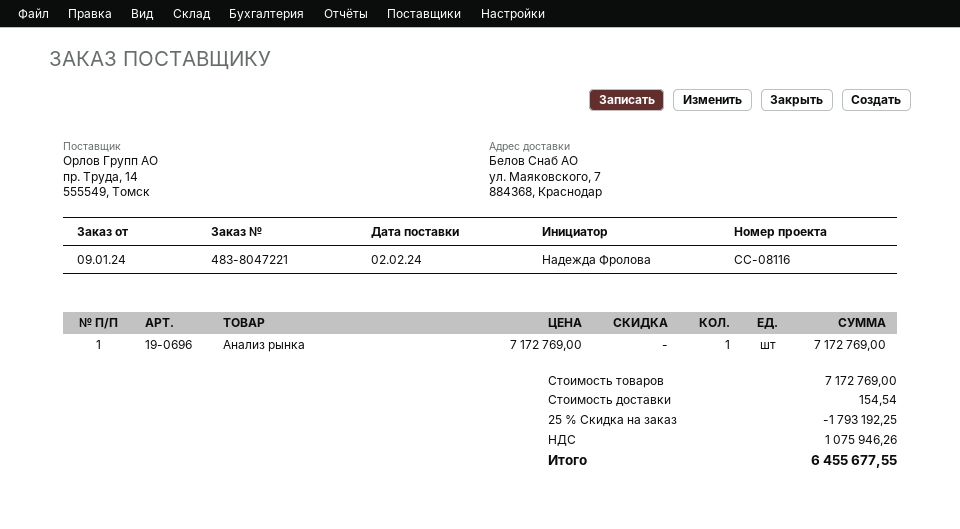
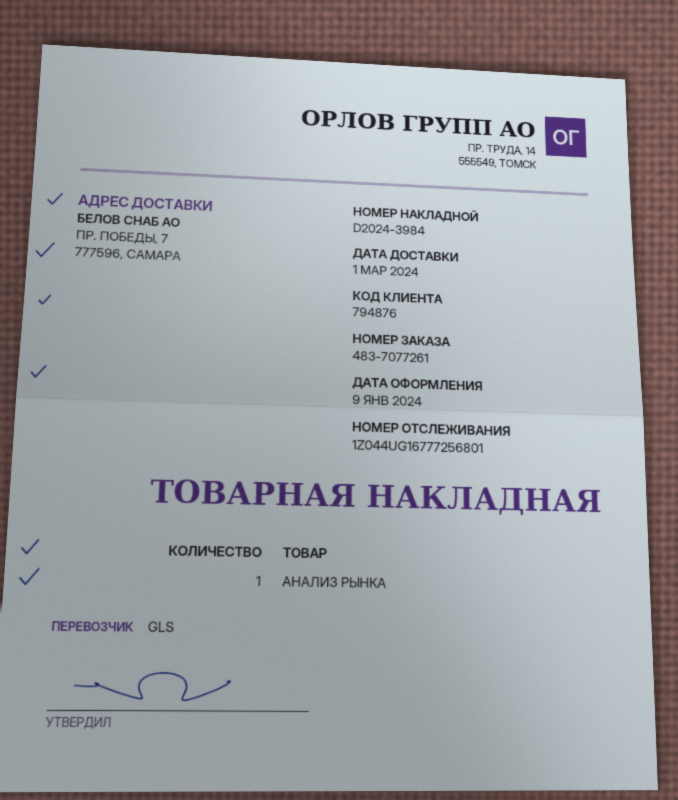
order number: 483-8047221 -> 483-7077261
delivery date: 2024-02-02 -> 2024-03-01
ship to: ул. Маяковского, 7, 884368, Краснодар -> ПР. ПОБЕДЫ, 7, 777596, САМАРА

